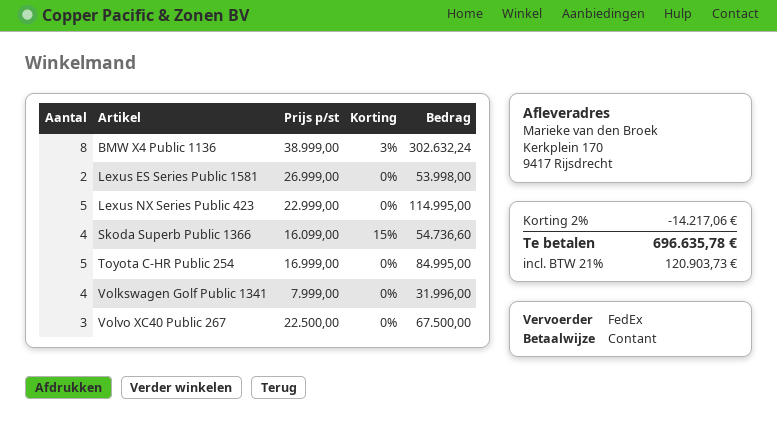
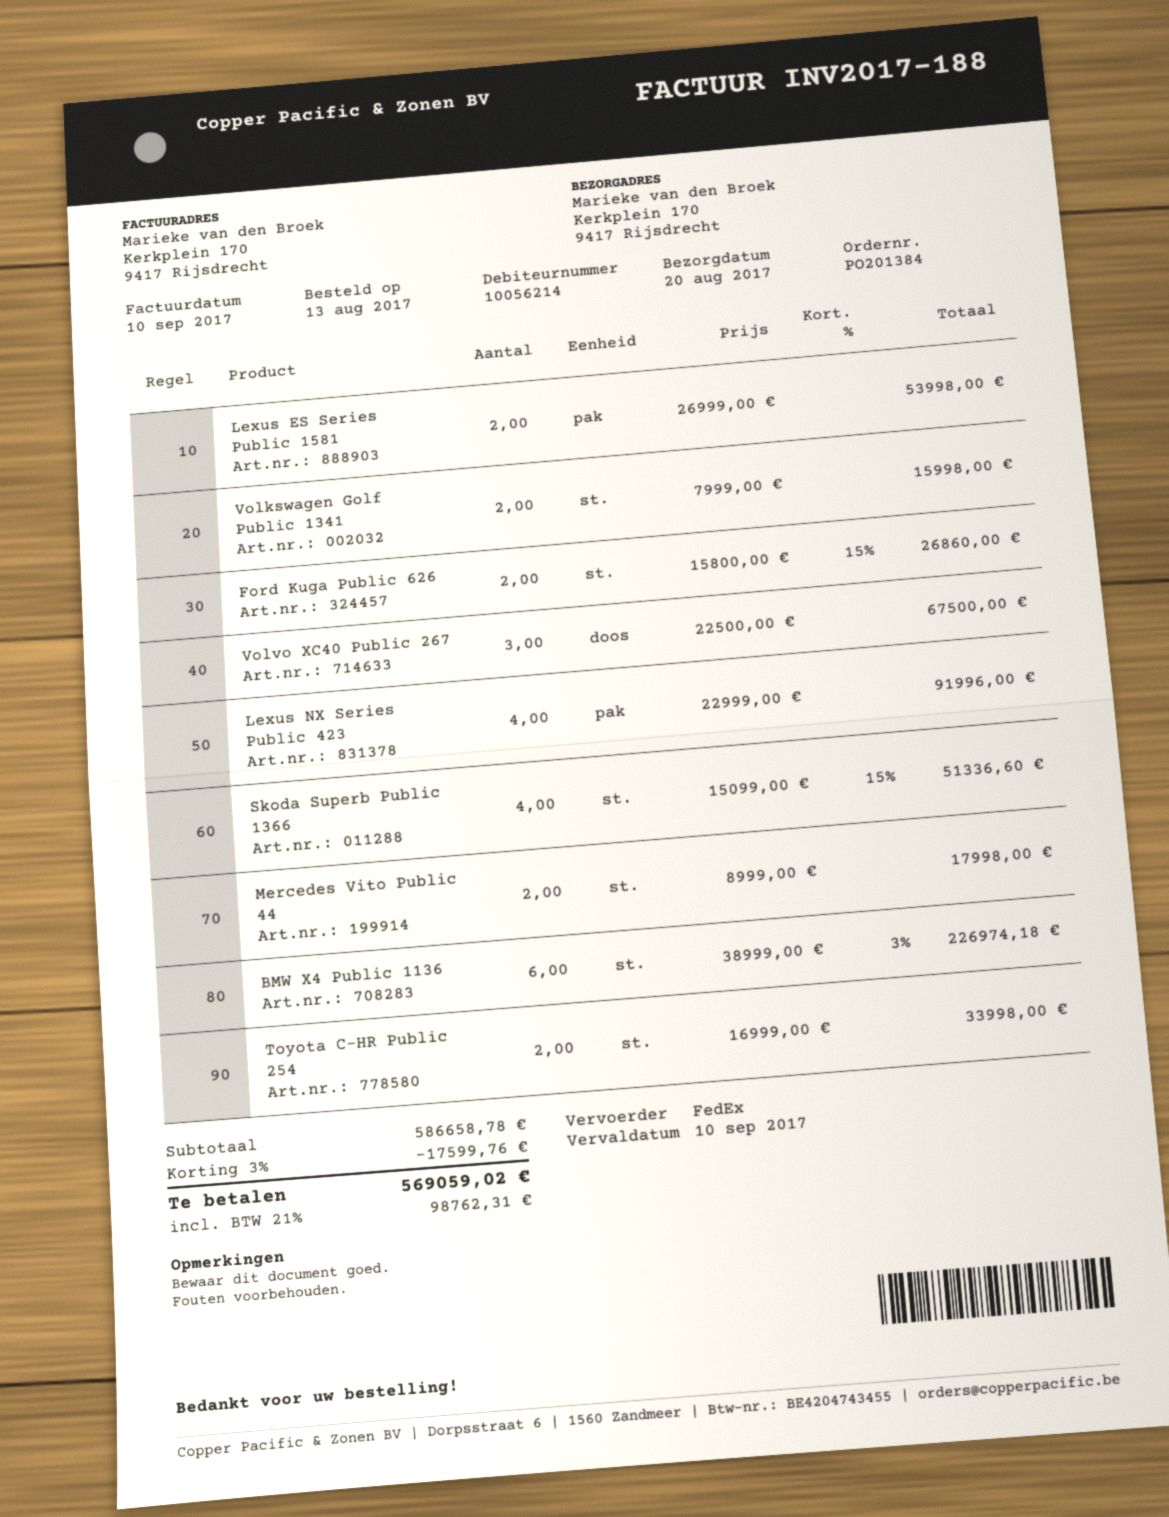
BMW X4 Public 1136: 8 x 38999.00 - 3% = 302632.24 -> 6 x 38999.00 - 3% = 226974.18
Lexus NX Series Public 423: 5 x 22999.00 = 114995.00 -> 4 x 22999.00 = 91996.00
Skoda Superb Public 1366: 4 x 16099.00 - 15% = 54736.60 -> 4 x 15099.00 - 15% = 51336.60
Toyota C-HR Public 254: 5 x 16999.00 = 84995.00 -> 2 x 16999.00 = 33998.00
Volkswagen Golf Public 1341: 4 x 7999.00 = 31996.00 -> 2 x 7999.00 = 15998.00
Ford Kuga Public 626: none -> 2 x 15800.00 - 15% = 26860.00
Mercedes Vito Public 44: none -> 2 x 8999.00 = 17998.00
discount: 2% = 14217.06 -> 3% = 17599.76
tax: 21% = 120903.73 -> 21% = 98762.31
total: 696635.78 -> 569059.02

